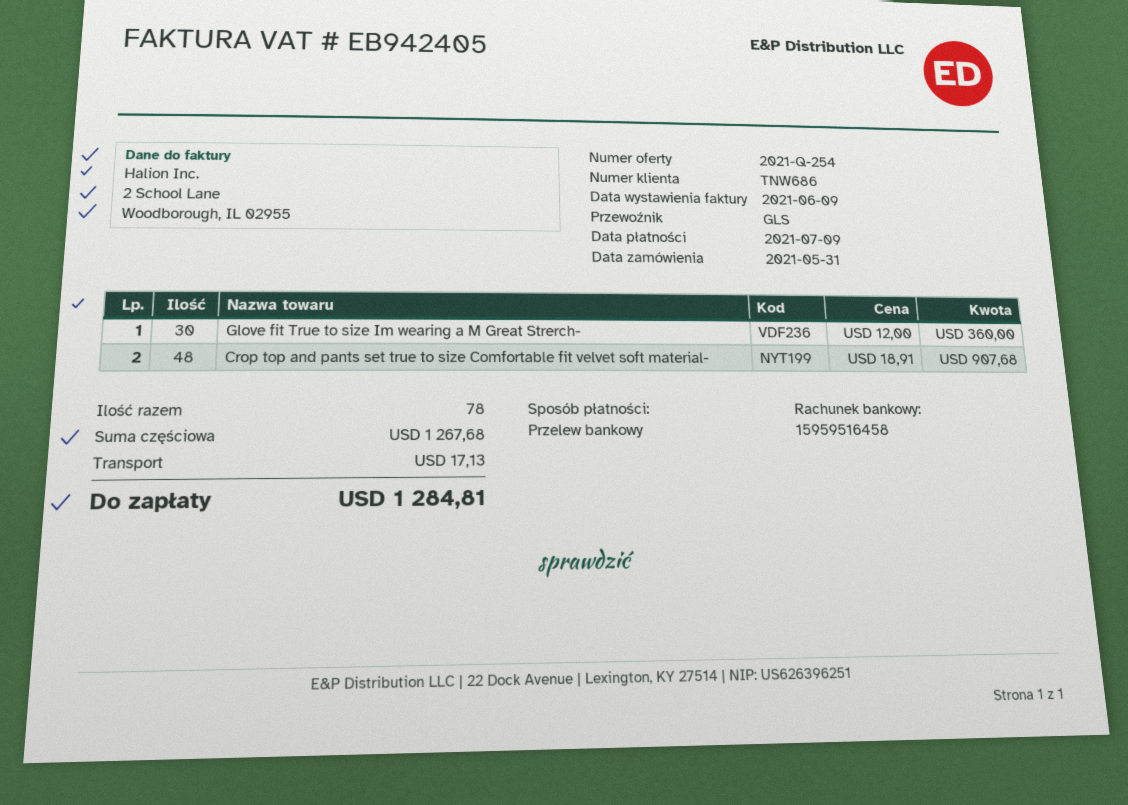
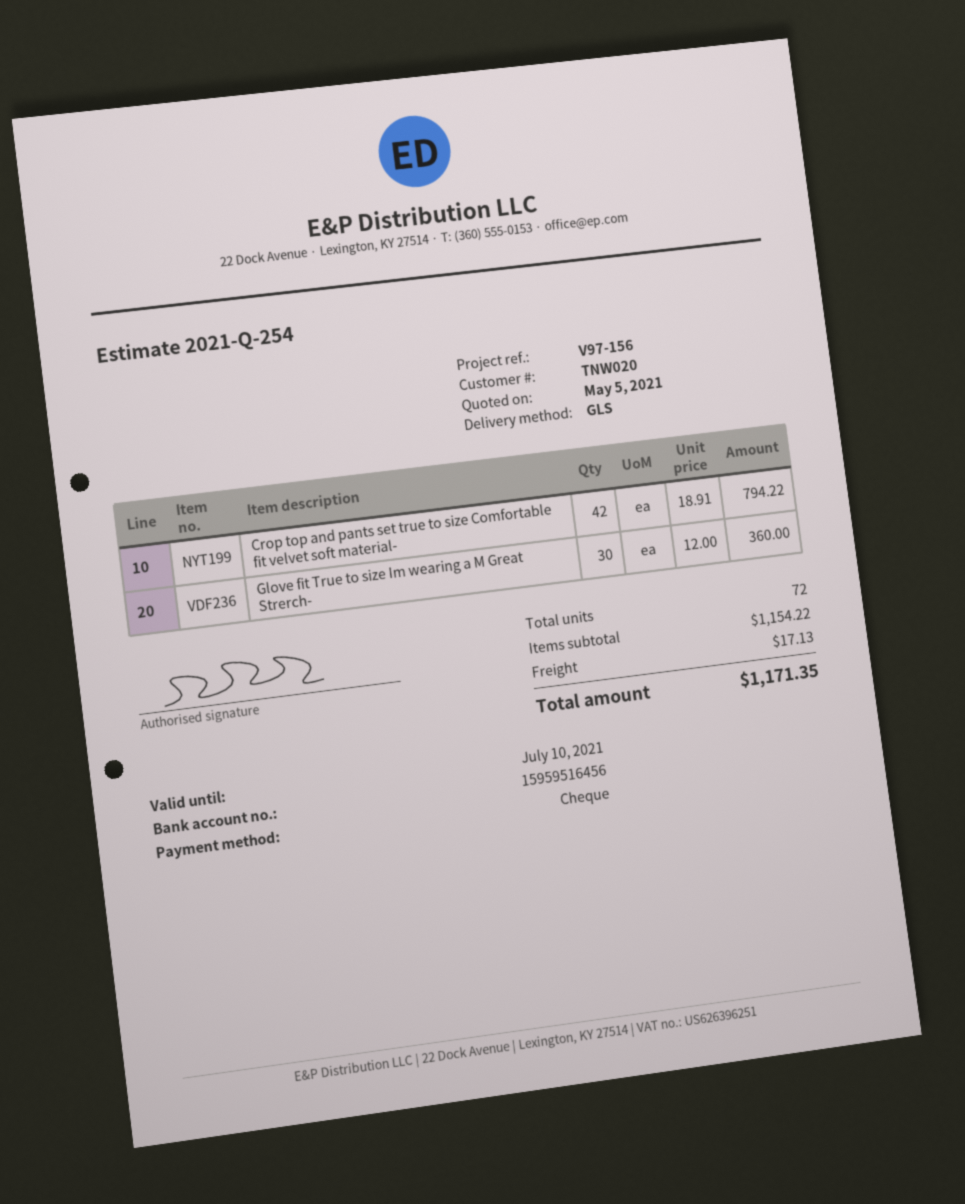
customer number: TNW686 -> TNW020
payment method: bank transfer -> cheque
bank account: 15959516458 -> 15959516456
Crop top and pants set true to size Comfortable fit velvet soft material-: 48 x 18.91 = 907.68 -> 42 x 18.91 = 794.22
total quantity: 78 -> 72
subtotal: 1267.68 -> 1154.22
total: 1284.81 -> 1171.35

